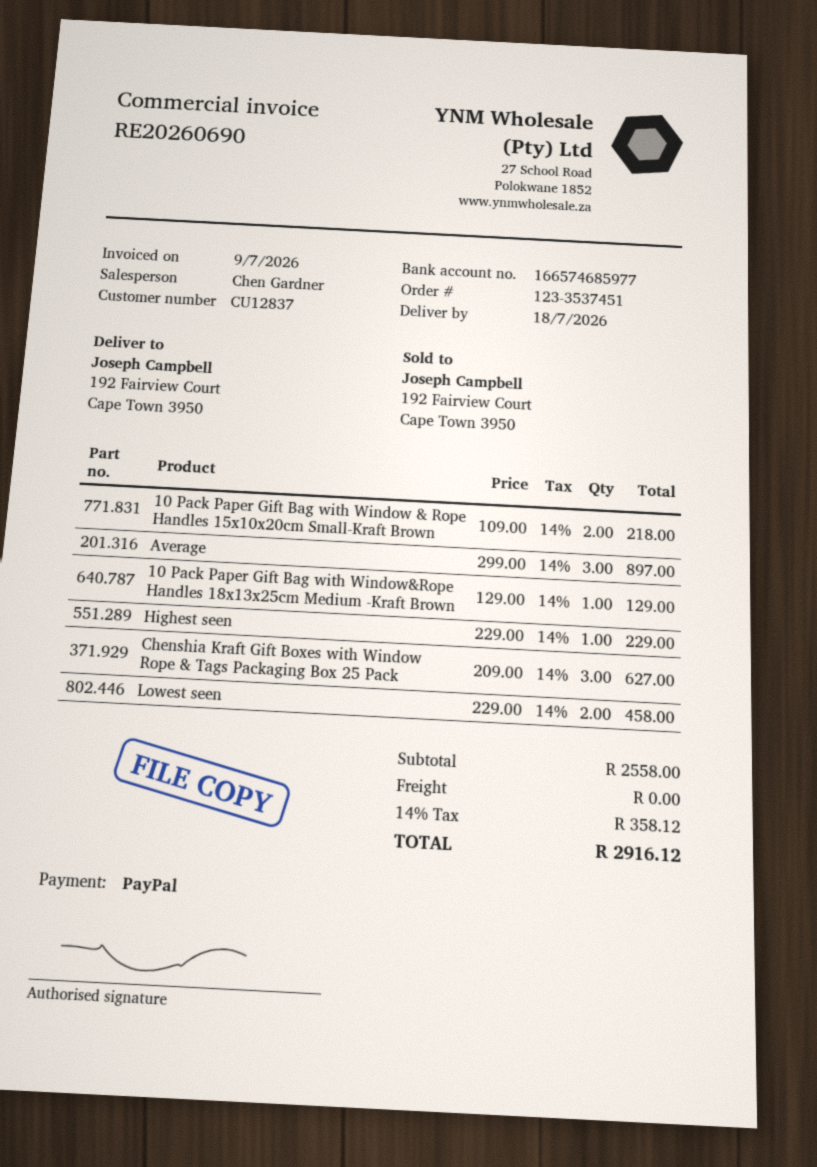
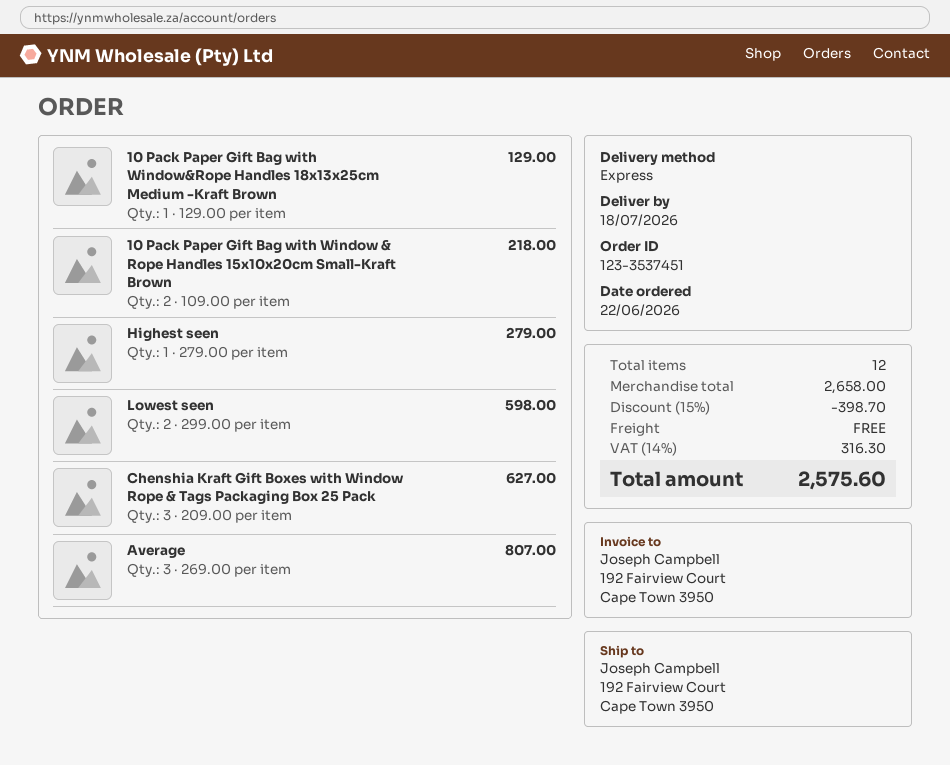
Average: 3 x 299.00 = 897.00 -> 3 x 269.00 = 807.00
Highest seen: 1 x 229.00 = 229.00 -> 1 x 279.00 = 279.00
Lowest seen: 2 x 229.00 = 458.00 -> 2 x 299.00 = 598.00
subtotal: 2558.00 -> 2658.00
discount: none -> 15% = 398.70
tax: 14% = 358.12 -> 14% = 316.30
total: 2916.12 -> 2575.60

